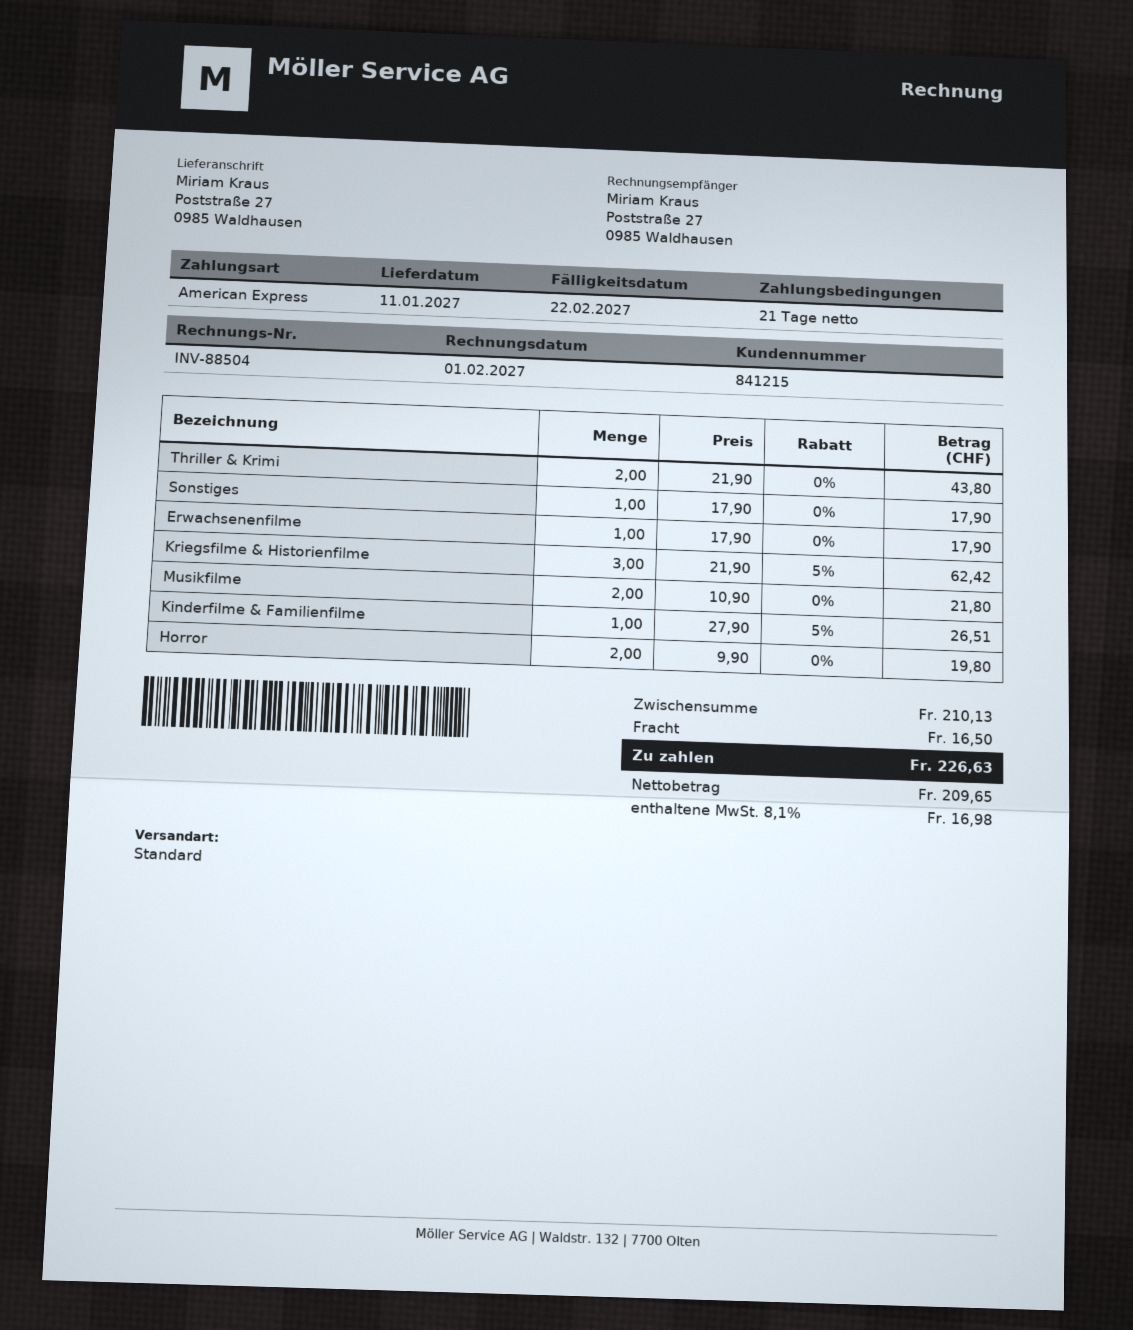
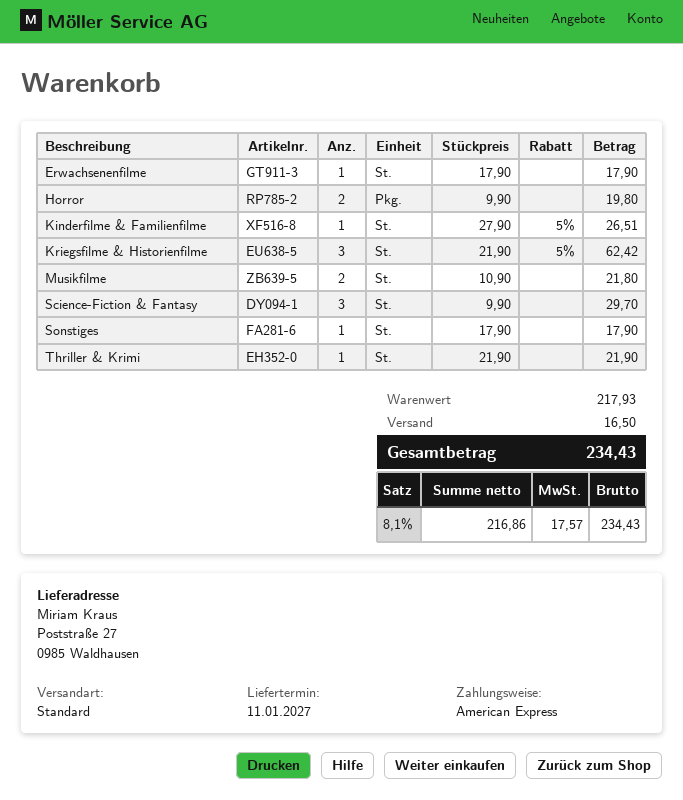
Thriller & Krimi: 2 x 21.90 = 43.80 -> 1 x 21.90 = 21.90
Science-Fiction & Fantasy: none -> 3 x 9.90 = 29.70
subtotal: 210.13 -> 217.93
net: 209.65 -> 216.86
tax: 8.1% = 16.98 -> 8.1% = 17.57
total: 226.63 -> 234.43

